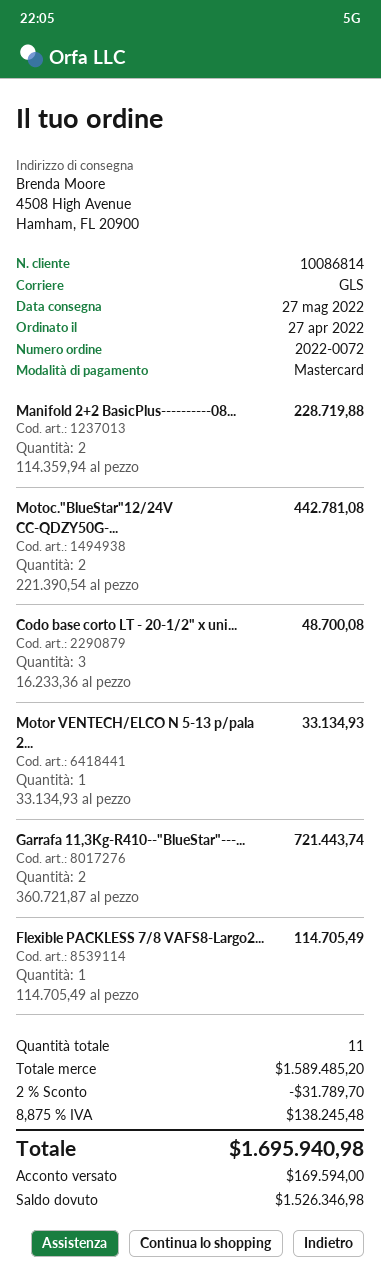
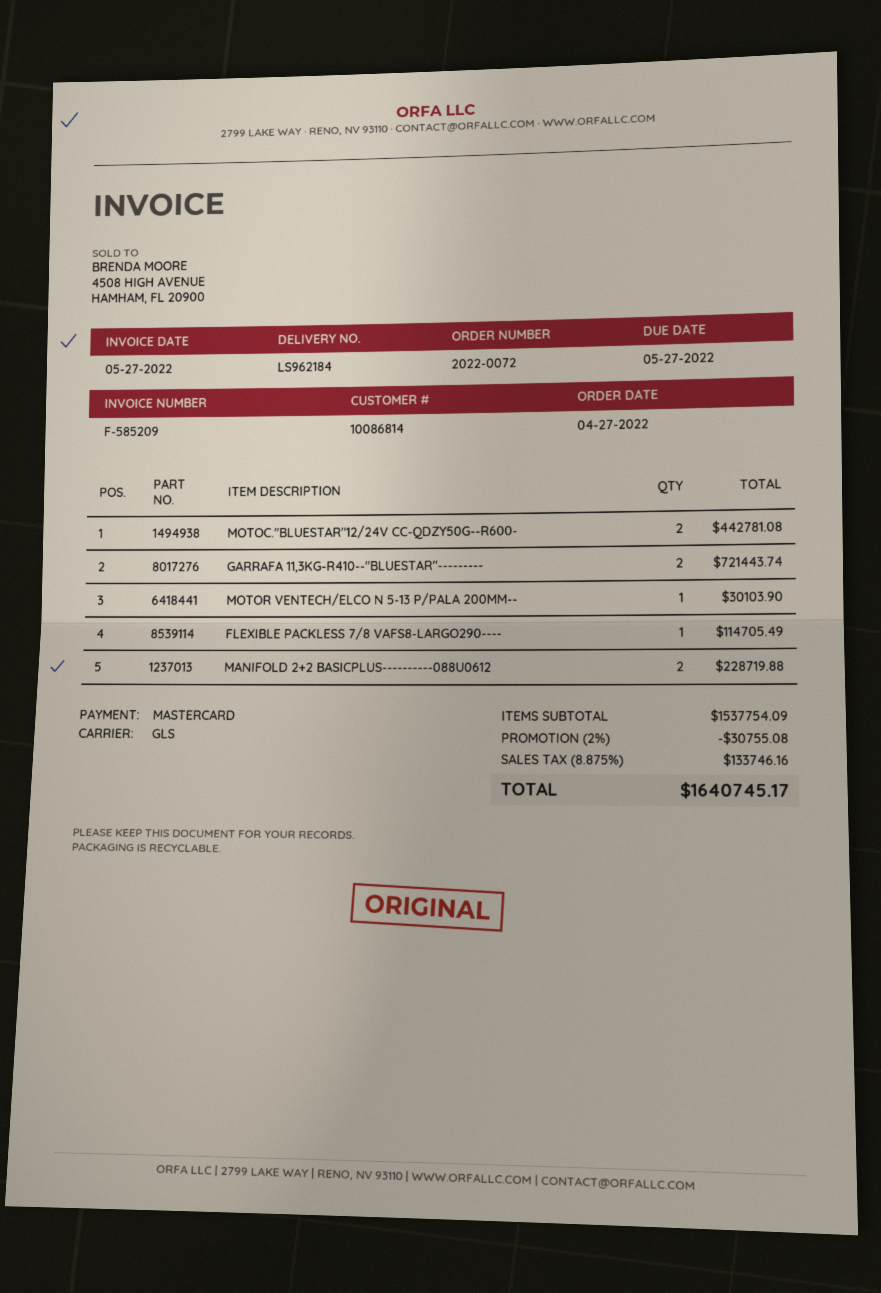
Codo base corto LT - 20-1/2" x uni...: 3 for 48700.08 -> none
Motor VENTECH/ELCO N 5-13 p/pala 2...: 1 for 33134.93 -> 1 for 30103.90
subtotal: 1589485.20 -> 1537754.09
discount: 2% = 31789.70 -> 2% = 30755.08
tax: 8.875% = 138245.48 -> 8.875% = 133746.16
total: 1695940.98 -> 1640745.17

